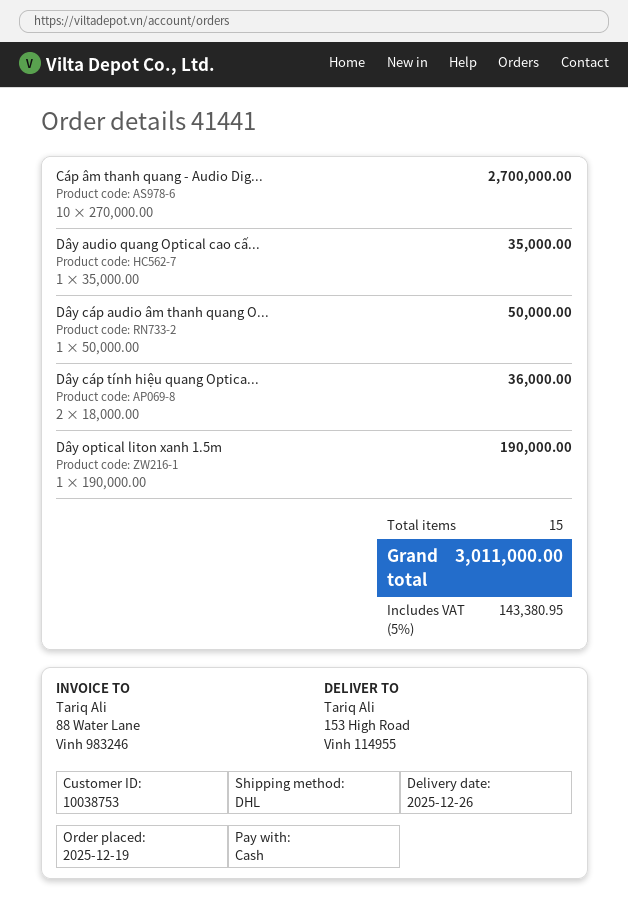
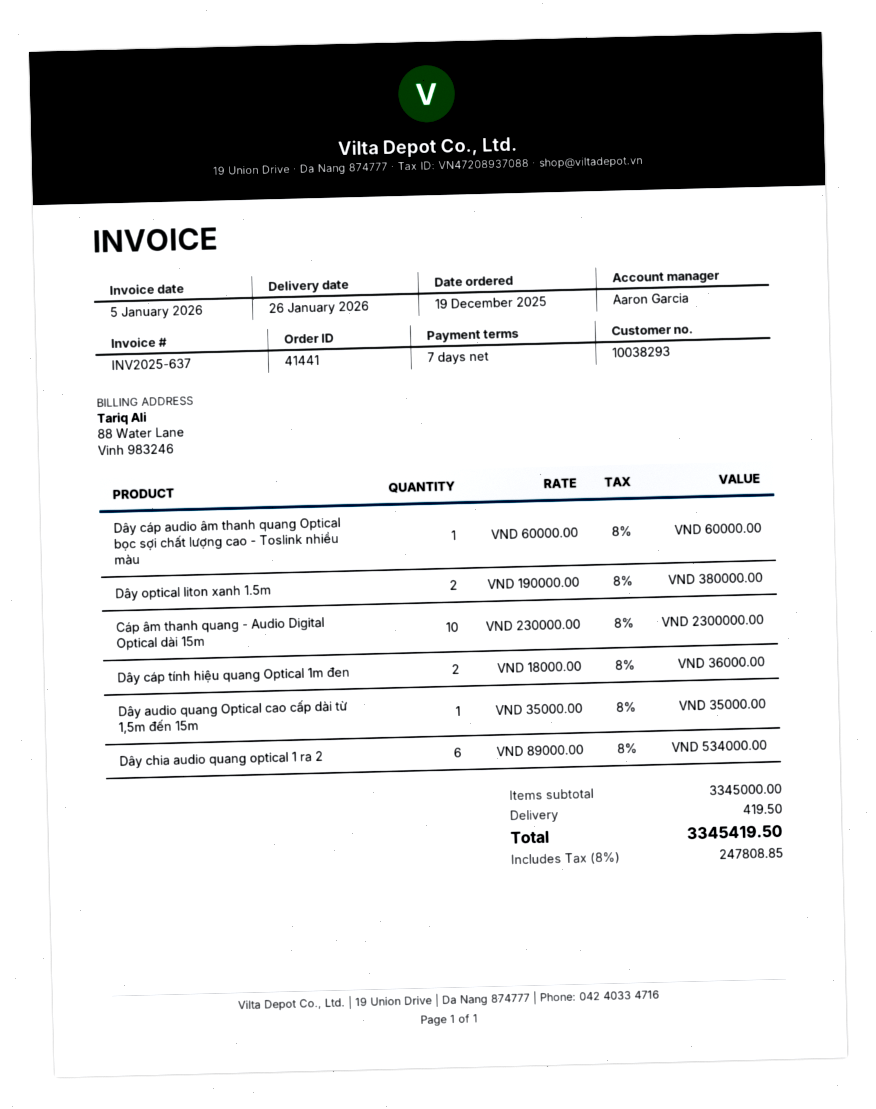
delivery date: 2025-12-26 -> 2026-01-26
customer number: 10038753 -> 10038293
Cáp âm thanh quang - Audio Dig...: 10 x 270000.00 = 2700000.00 -> 10 x 230000.00 = 2300000.00
Dây cáp audio âm thanh quang O...: 1 x 50000.00 = 50000.00 -> 1 x 60000.00 = 60000.00
Dây optical liton xanh 1.5m: 1 x 190000.00 = 190000.00 -> 2 x 190000.00 = 380000.00
Dây chia audio quang optical 1 ra 2: none -> 6 x 89000.00 = 534000.00
shipping: none -> 419.50
tax: 5% = 143380.95 -> 8% = 247808.85
total: 3011000.00 -> 3345419.50

